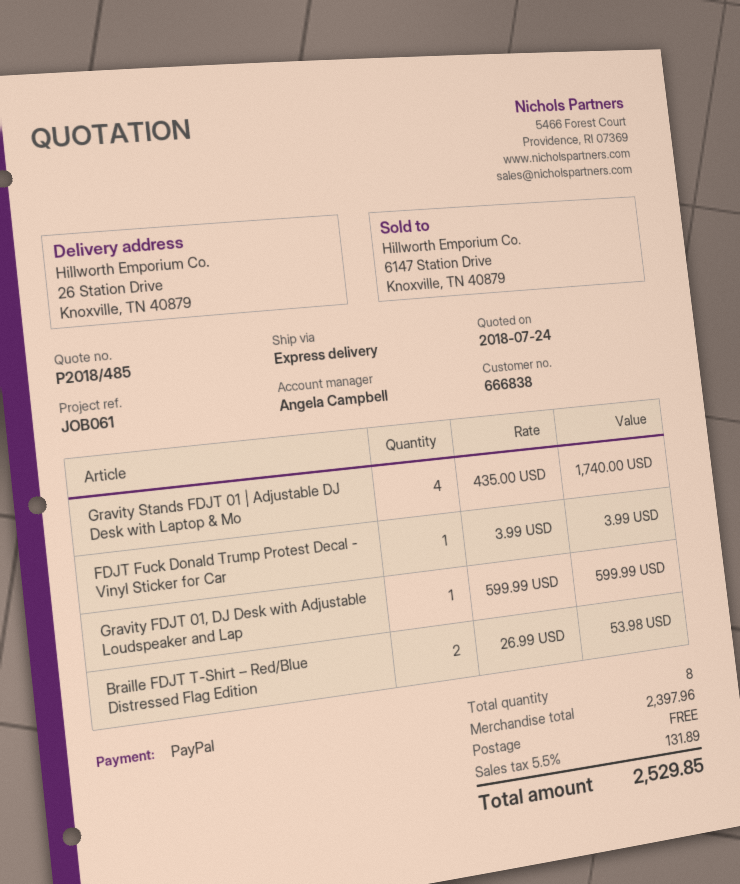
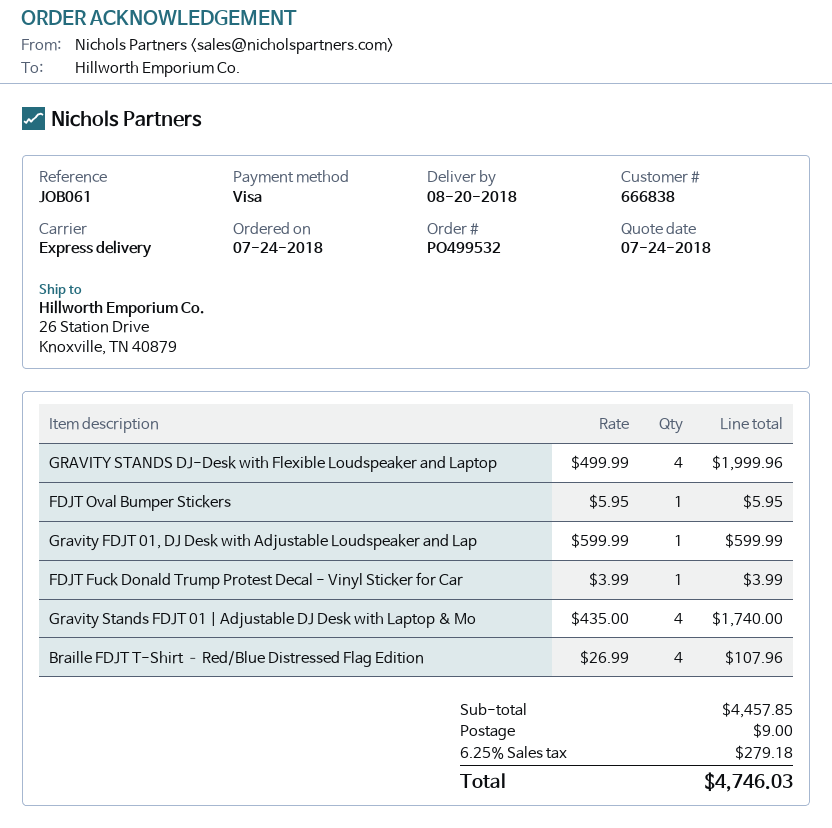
payment method: PayPal -> Visa
Braille FDJT T-Shirt – Red/Blue Distressed Flag Edition: 2 x 26.99 = 53.98 -> 4 x 26.99 = 107.96
GRAVITY STANDS DJ-Desk with Flexible Loudspeaker and Laptop: none -> 4 x 499.99 = 1999.96
FDJT Oval Bumper Stickers: none -> 1 x 5.95 = 5.95
subtotal: 2397.96 -> 4457.85
shipping: 0.00 -> 9.00
tax: 5.5% = 131.89 -> 6.25% = 279.18
total: 2529.85 -> 4746.03

